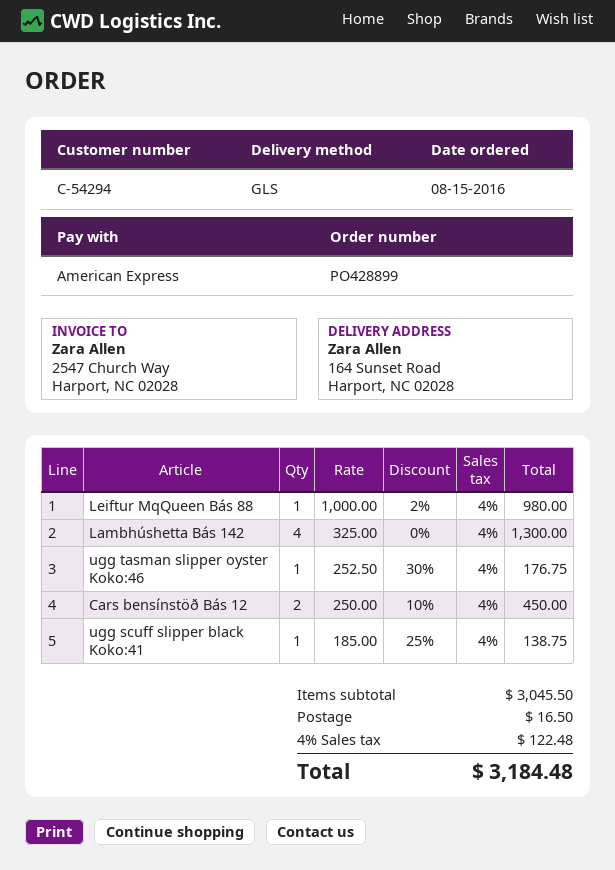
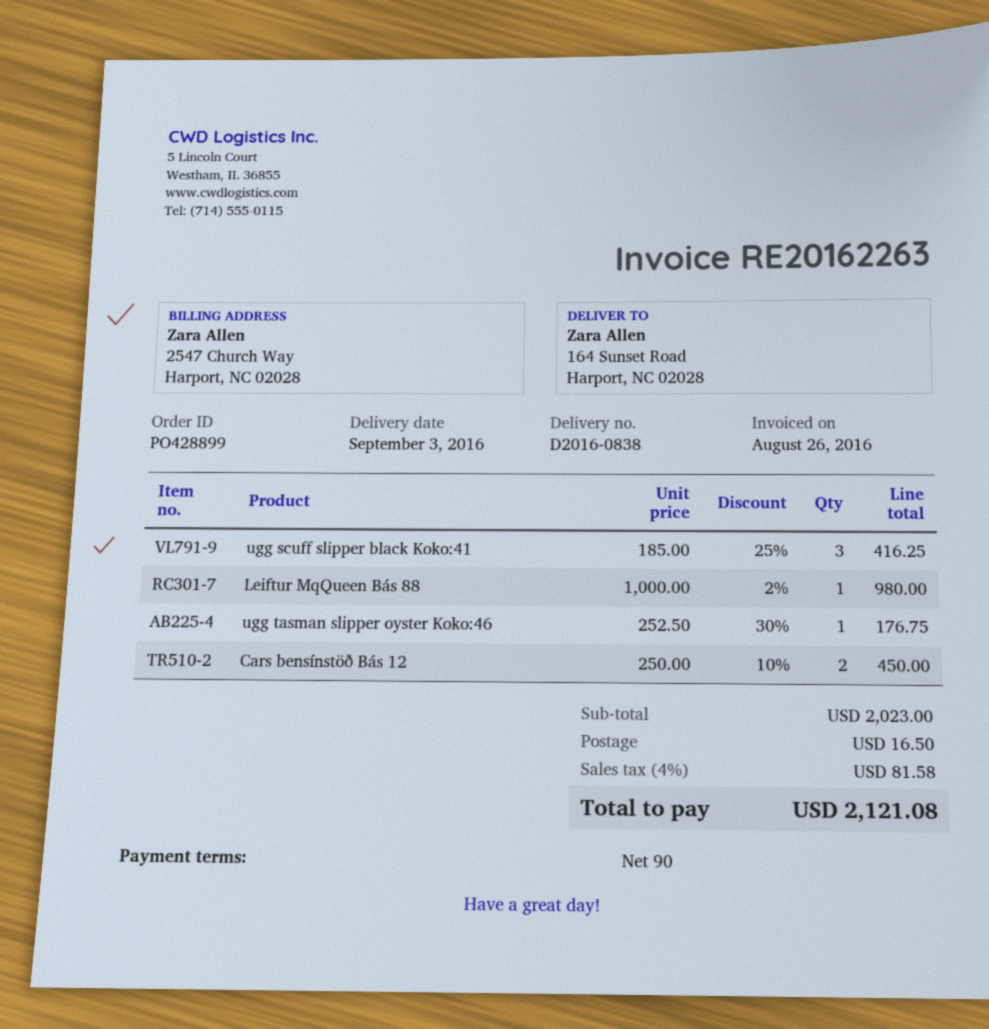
Lambhúshetta Bás 142: 4 x 325.00 = 1300.00 -> none
ugg scuff slipper black Koko:41: 1 x 185.00 - 25% = 138.75 -> 3 x 185.00 - 25% = 416.25
subtotal: 3045.50 -> 2023.00
tax: 4% = 122.48 -> 4% = 81.58
total: 3184.48 -> 2121.08

